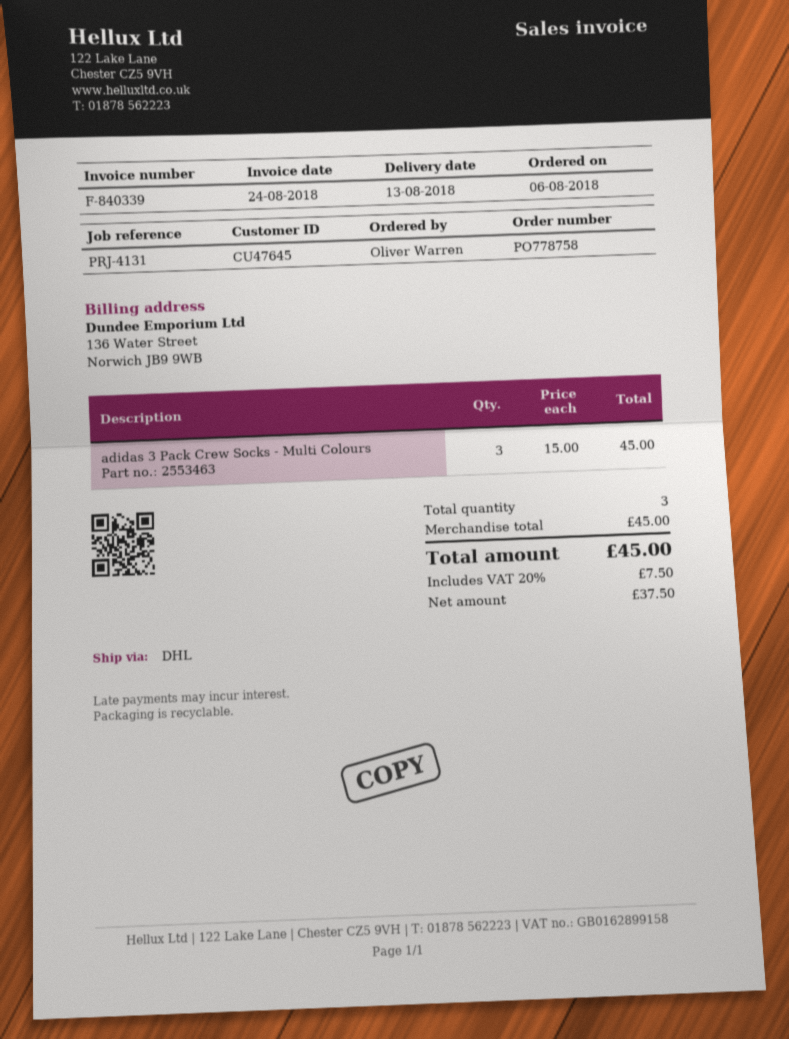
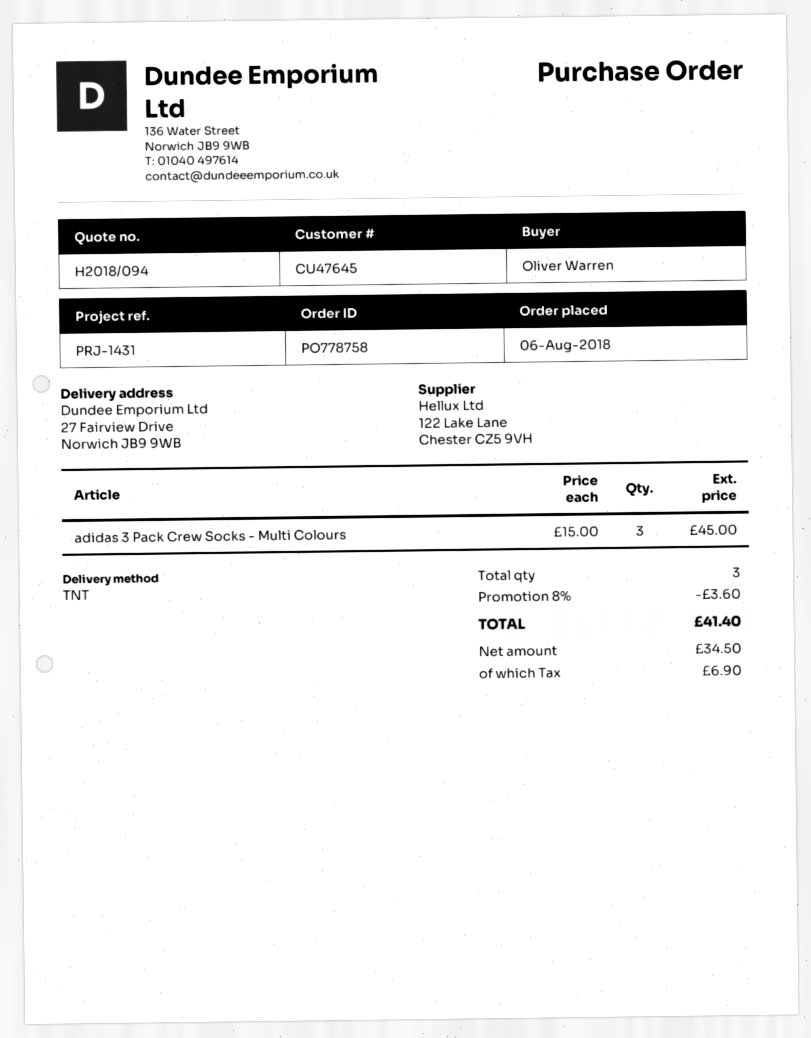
reference: PRJ-4131 -> PRJ-1431
shipping method: DHL -> TNT
discount: none -> 8% = 3.60
net: 37.50 -> 34.50
tax: 7.50 -> 6.90
total: 45.00 -> 41.40

